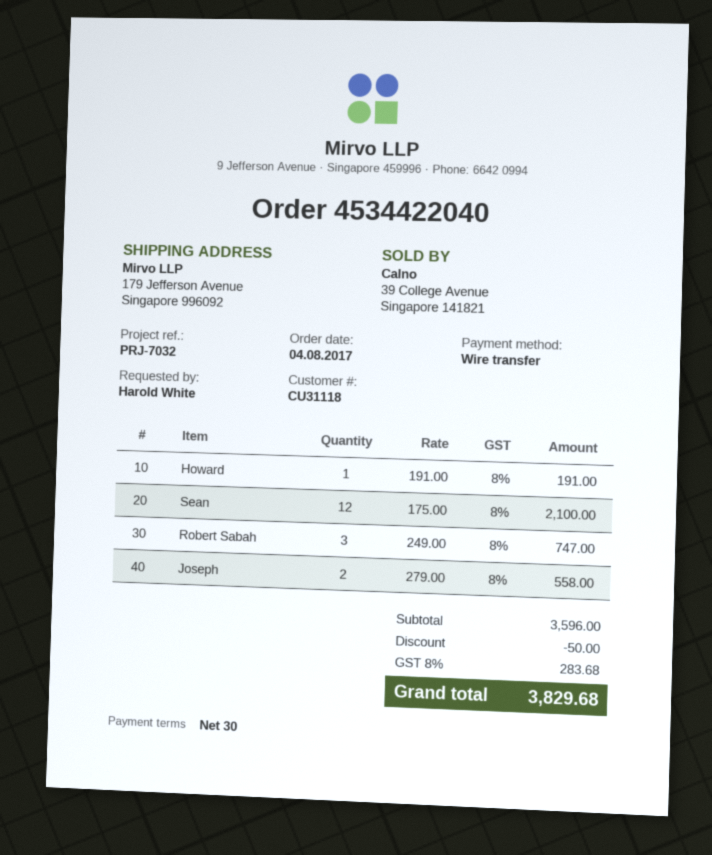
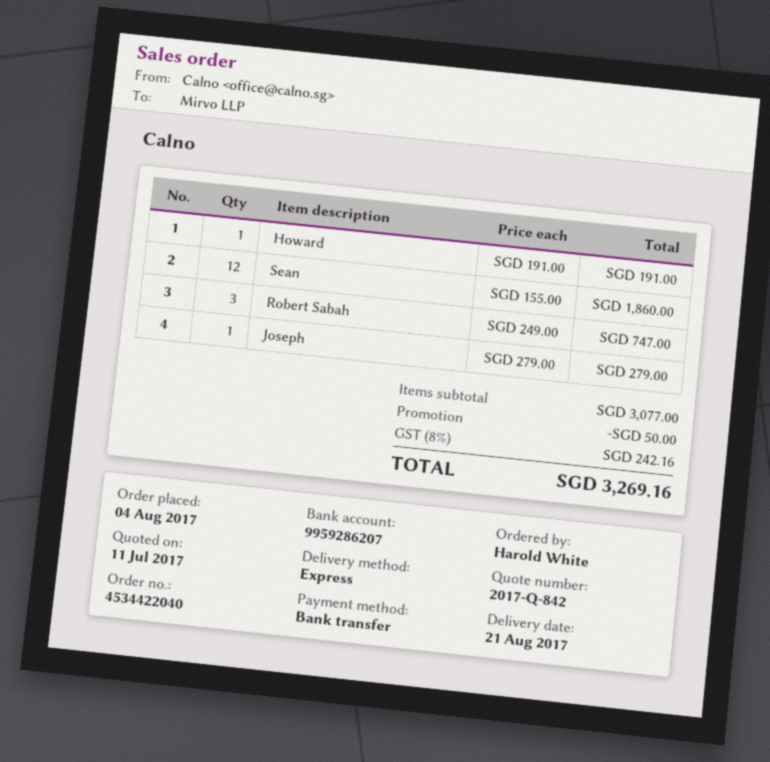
Sean: 12 x 175.00 = 2100.00 -> 12 x 155.00 = 1860.00
Joseph: 2 x 279.00 = 558.00 -> 1 x 279.00 = 279.00
subtotal: 3596.00 -> 3077.00
tax: 8% = 283.68 -> 8% = 242.16
total: 3829.68 -> 3269.16

